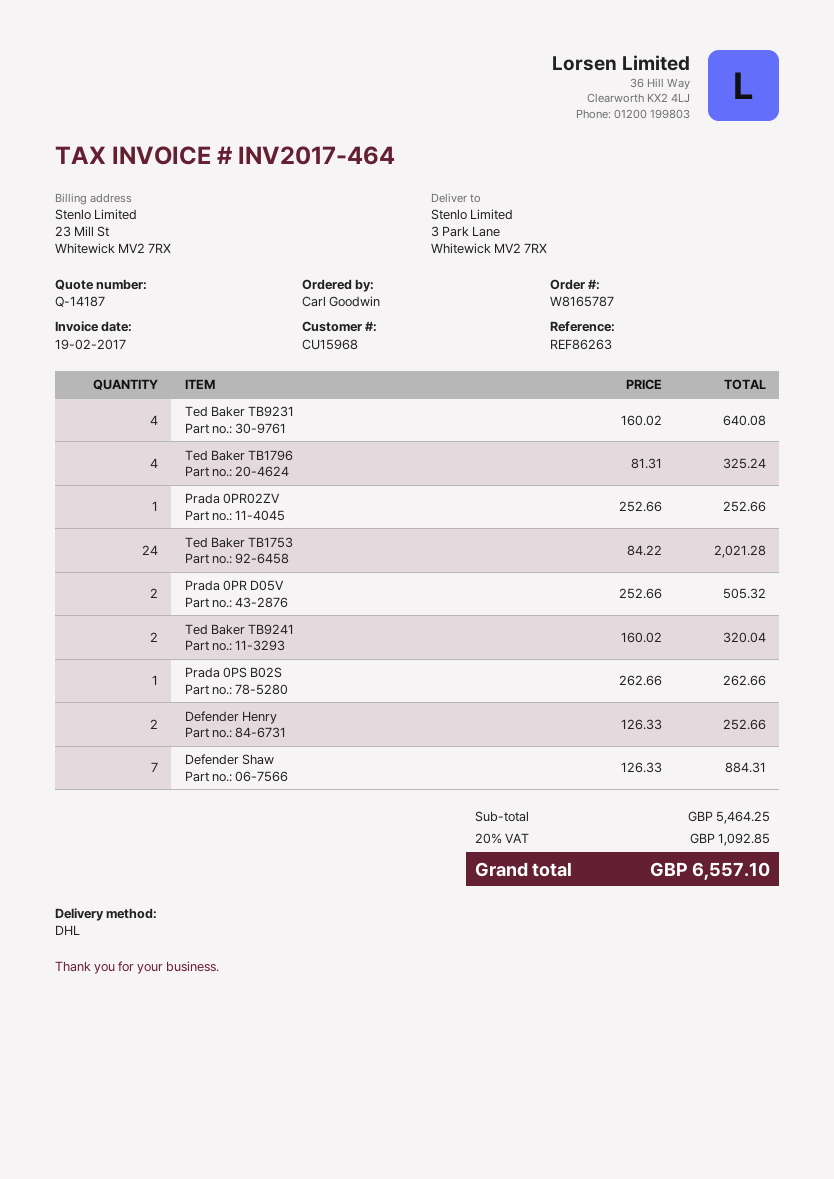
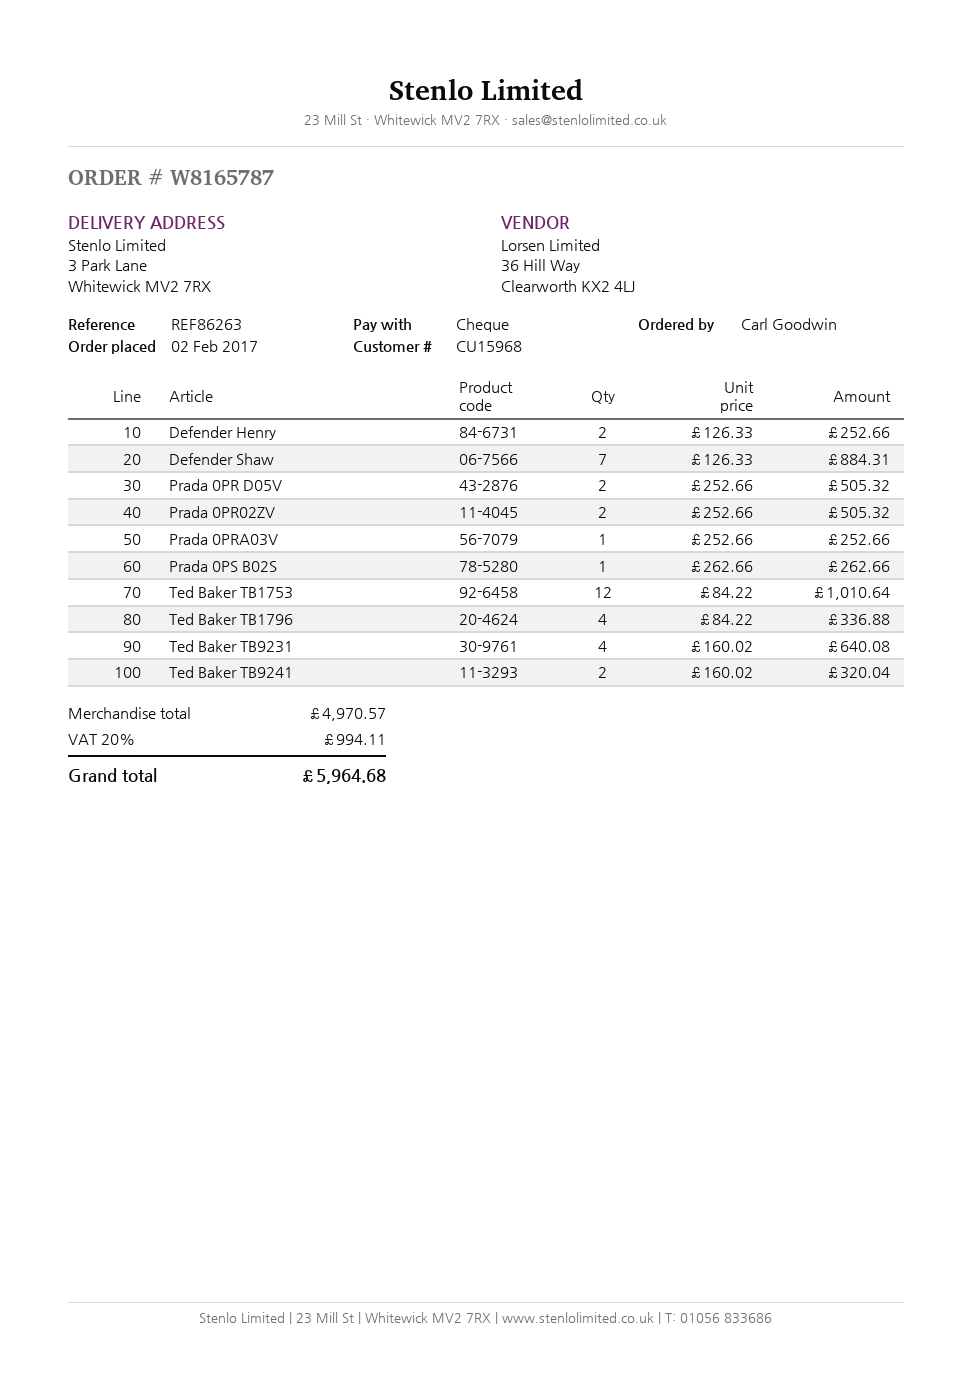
Ted Baker TB1796: 4 x 81.31 = 325.24 -> 4 x 84.22 = 336.88
Prada 0PR02ZV: 1 x 252.66 = 252.66 -> 2 x 252.66 = 505.32
Ted Baker TB1753: 24 x 84.22 = 2021.28 -> 12 x 84.22 = 1010.64
Prada 0PRA03V: none -> 1 x 252.66 = 252.66
subtotal: 5464.25 -> 4970.57
tax: 20% = 1092.85 -> 20% = 994.11
total: 6557.10 -> 5964.68

